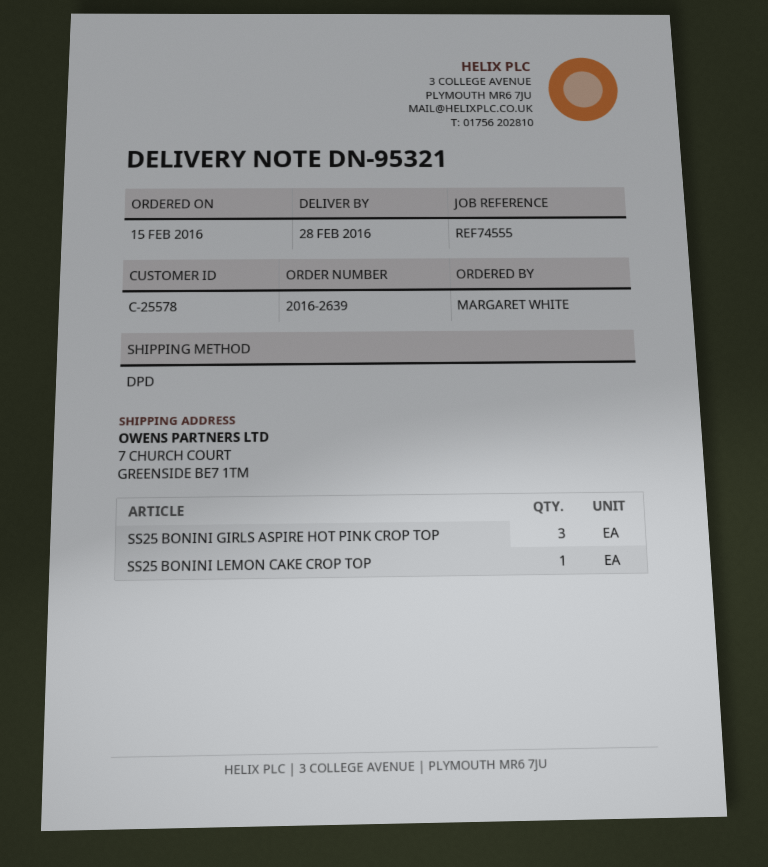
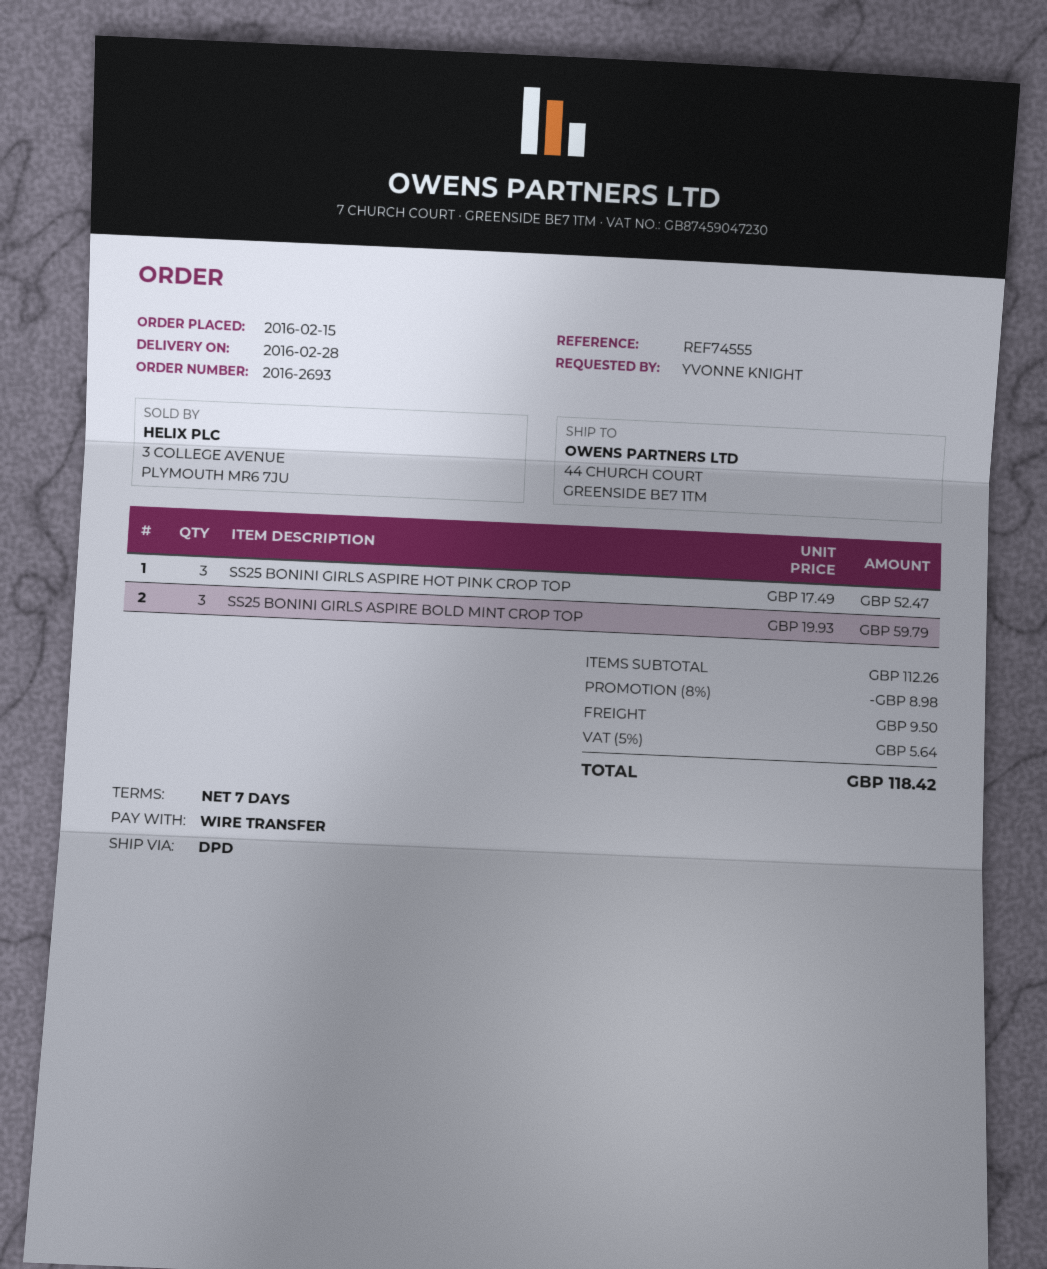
order number: 2016-2639 -> 2016-2693
ordered by: MARGARET WHITE -> YVONNE KNIGHT
ship to: 7 CHURCH COURT, GREENSIDE BE7 1TM -> 44 CHURCH COURT, GREENSIDE BE7 1TM
SS25 BONINI LEMON CAKE CROP TOP: 1 -> none
SS25 BONINI GIRLS ASPIRE BOLD MINT CROP TOP: none -> 3

